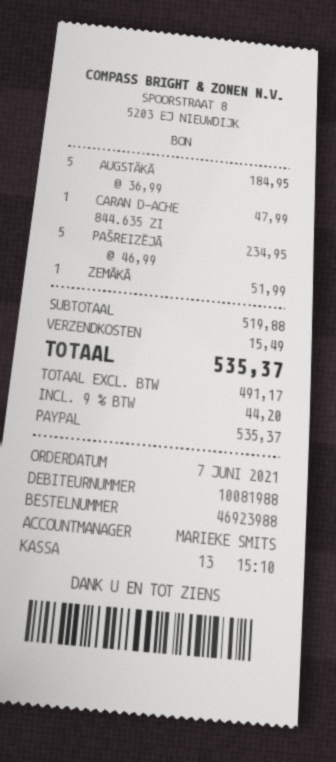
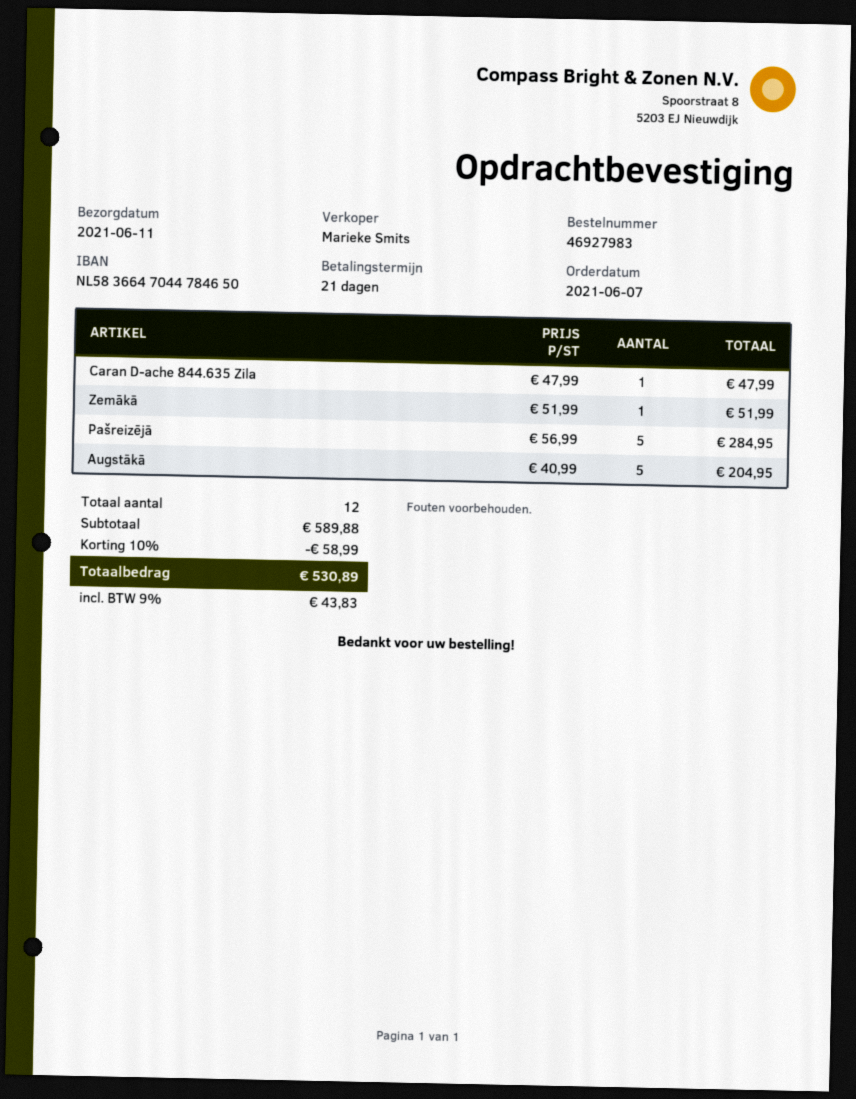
order number: 46923988 -> 46927983
AUGSTĀKĀ: 5 x 36.99 = 184.95 -> 5 x 40.99 = 204.95
PAŠREIZĒJĀ: 5 x 46.99 = 234.95 -> 5 x 56.99 = 284.95
subtotal: 519.88 -> 589.88
discount: none -> 10% = 58.99
shipping: 15.49 -> none
tax: 9% = 44.20 -> 9% = 43.83
total: 535.37 -> 530.89

